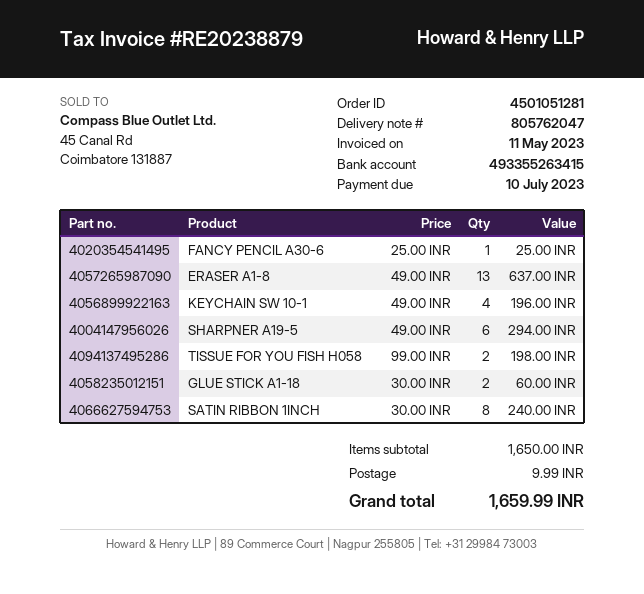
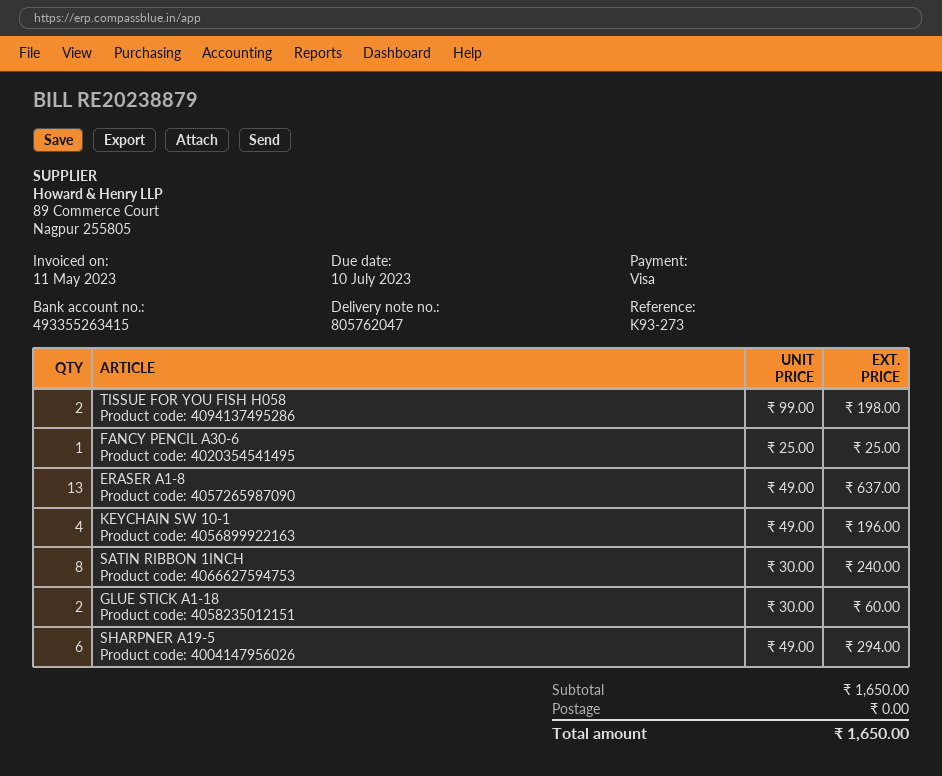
shipping: 9.99 -> 0.00
total: 1659.99 -> 1650.00

